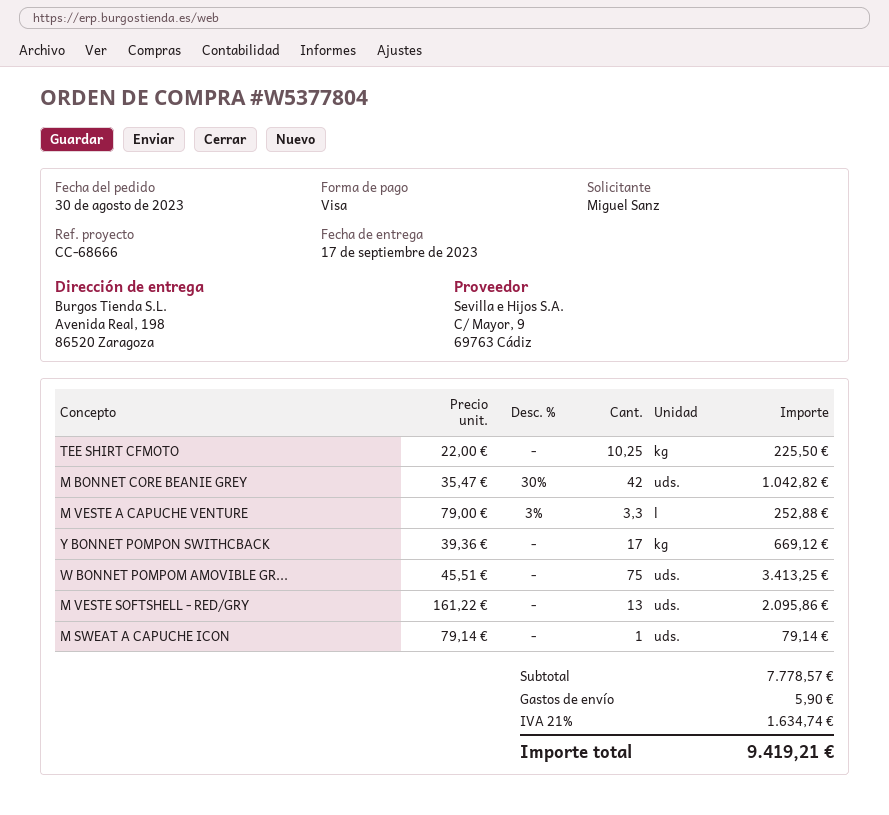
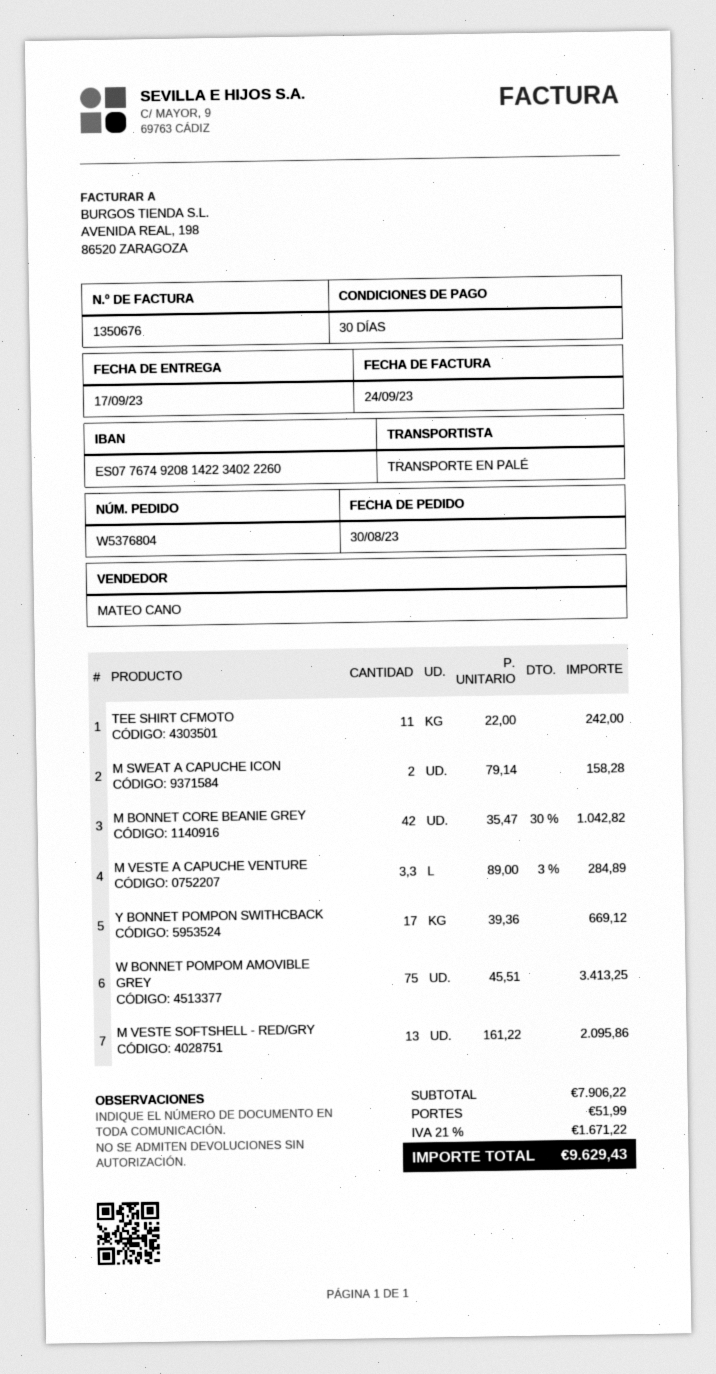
order number: W5377804 -> W5376804
TEE SHIRT CFMOTO: 10.25 x 22.00 = 225.50 -> 11 x 22.00 = 242.00
M VESTE A CAPUCHE VENTURE: 3.3 x 79.00 - 3% = 252.88 -> 3.3 x 89.00 - 3% = 284.89
M SWEAT A CAPUCHE ICON: 1 x 79.14 = 79.14 -> 2 x 79.14 = 158.28
subtotal: 7778.57 -> 7906.22
shipping: 5.90 -> 51.99
tax: 21% = 1634.74 -> 21% = 1671.22
total: 9419.21 -> 9629.43

